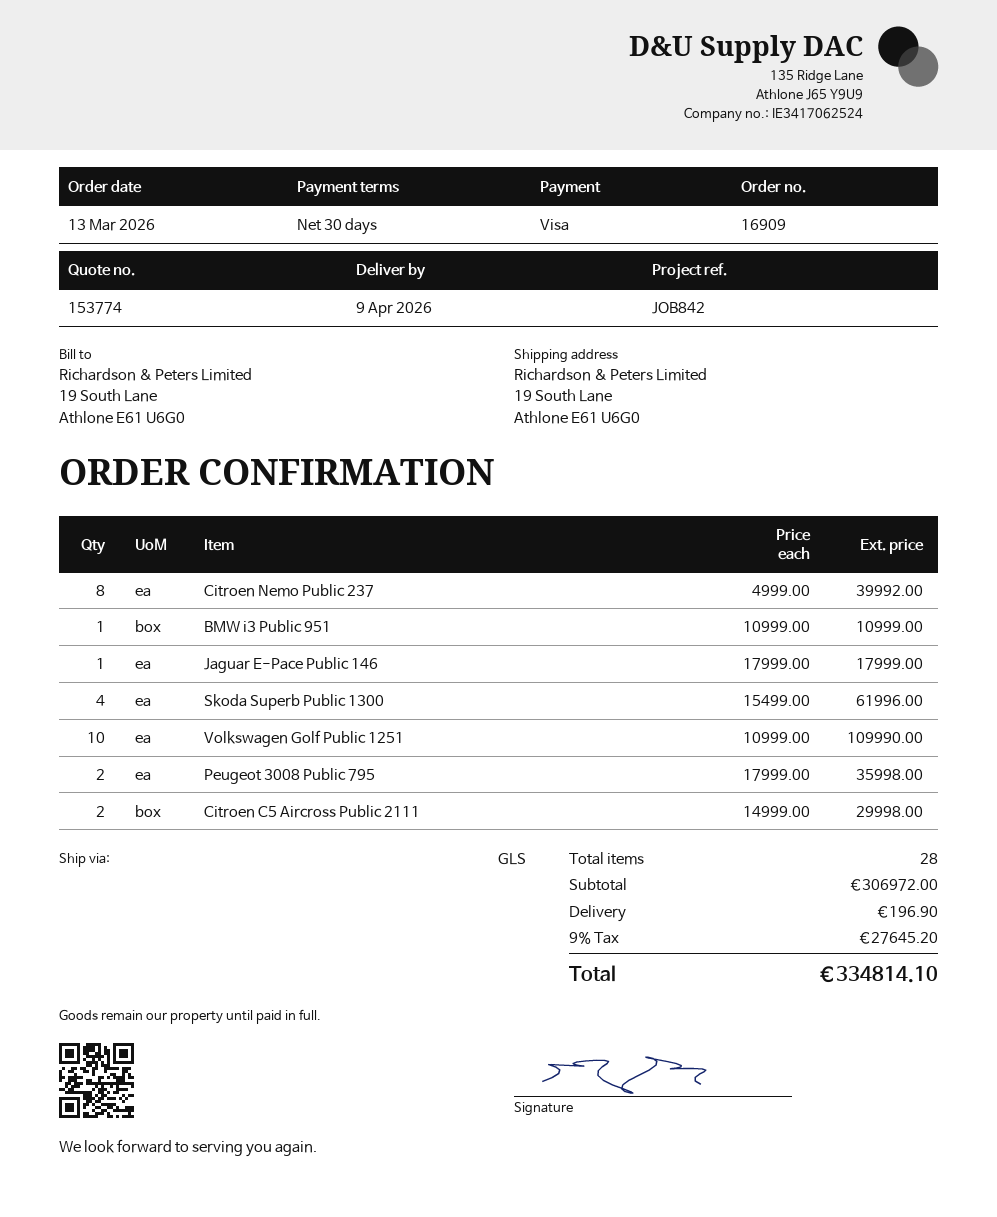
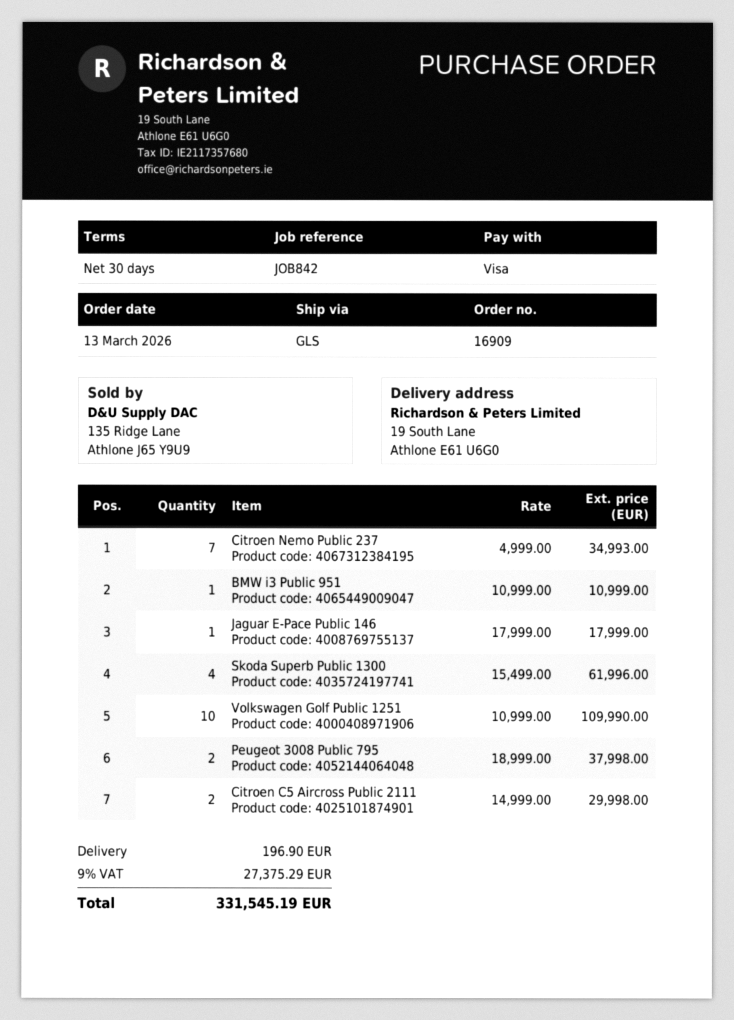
Citroen Nemo Public 237: 8 x 4999.00 = 39992.00 -> 7 x 4999.00 = 34993.00
Peugeot 3008 Public 795: 2 x 17999.00 = 35998.00 -> 2 x 18999.00 = 37998.00
tax: 9% = 27645.20 -> 9% = 27375.29
total: 334814.10 -> 331545.19

